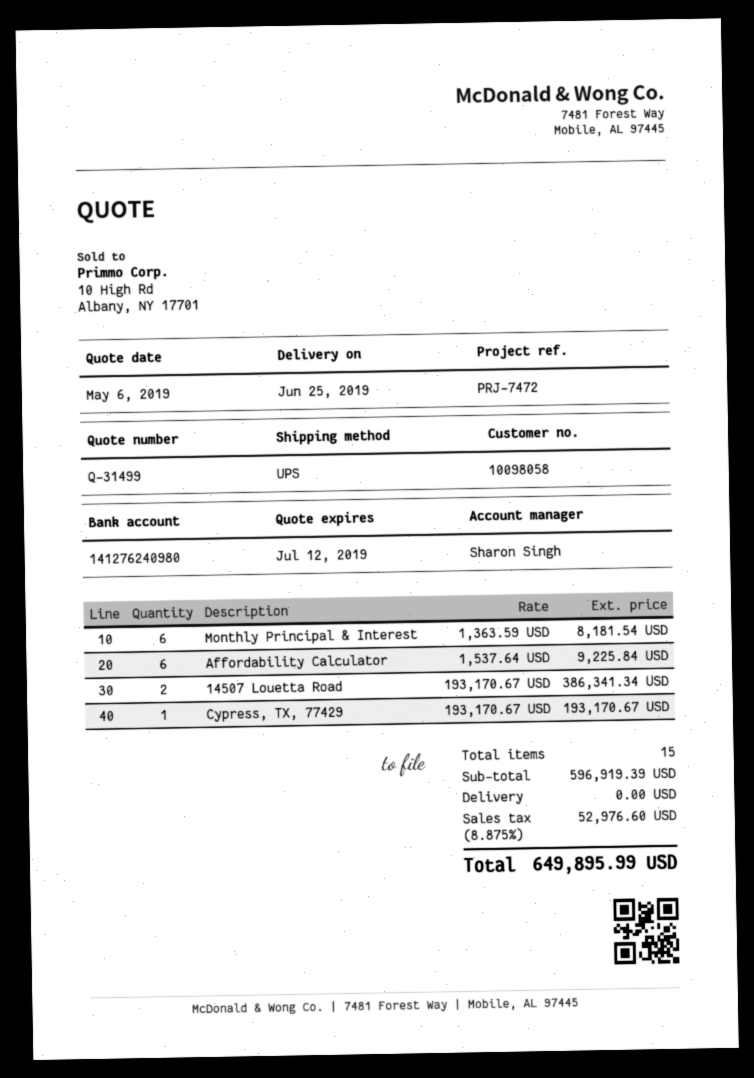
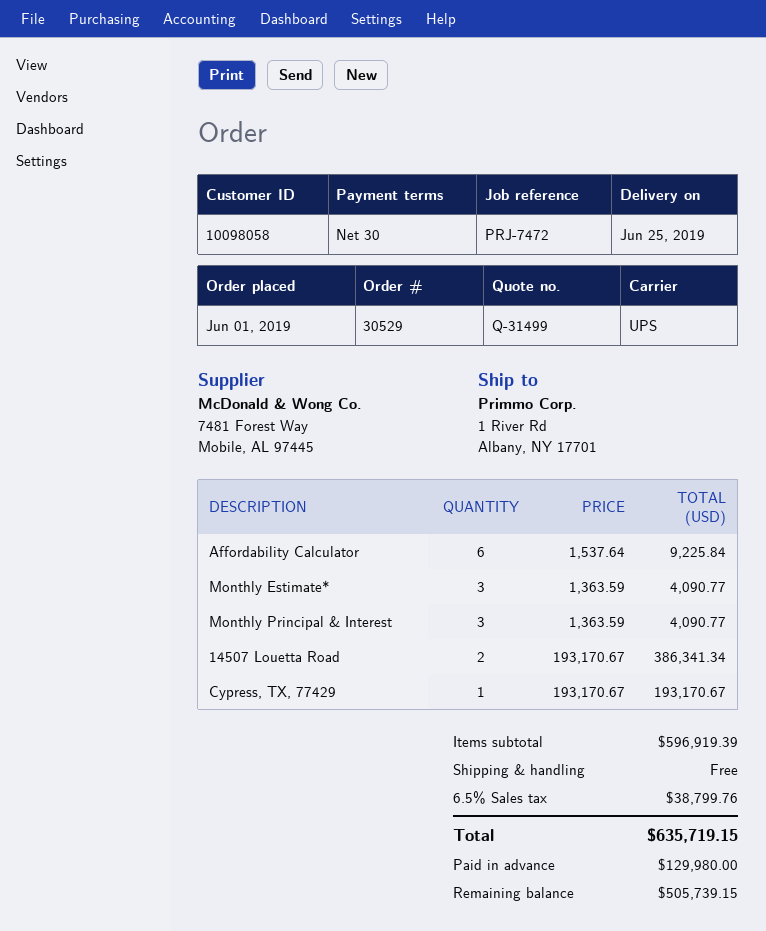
Monthly Principal & Interest: 6 x 1363.59 = 8181.54 -> 3 x 1363.59 = 4090.77
Monthly Estimate*: none -> 3 x 1363.59 = 4090.77
tax: 8.875% = 52976.60 -> 6.5% = 38799.76
total: 649895.99 -> 635719.15

